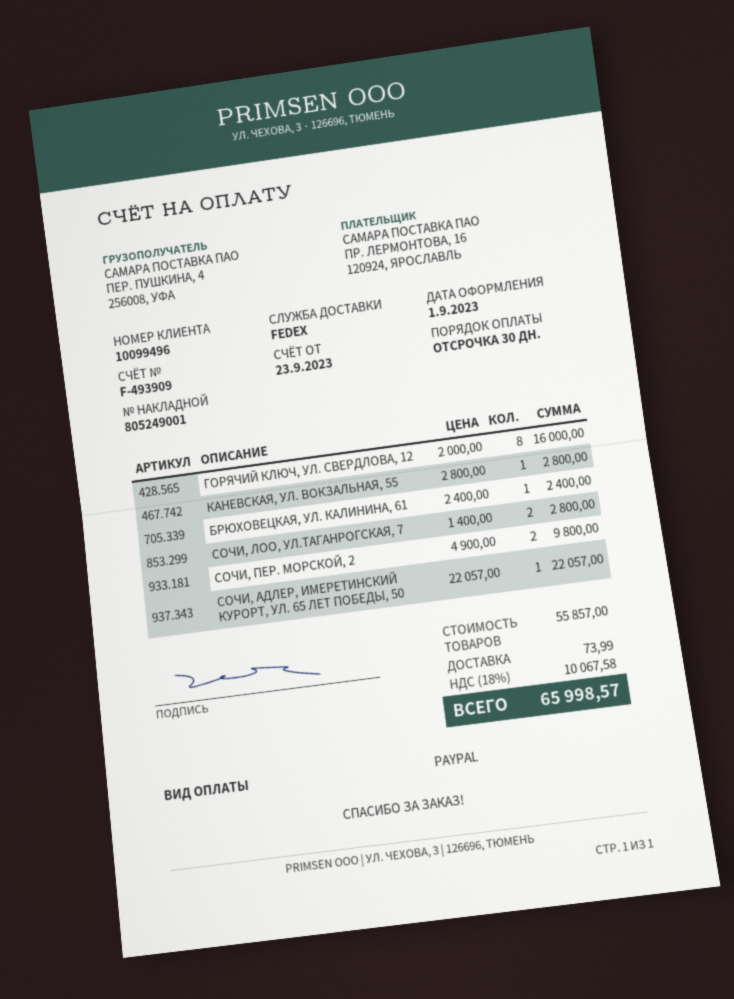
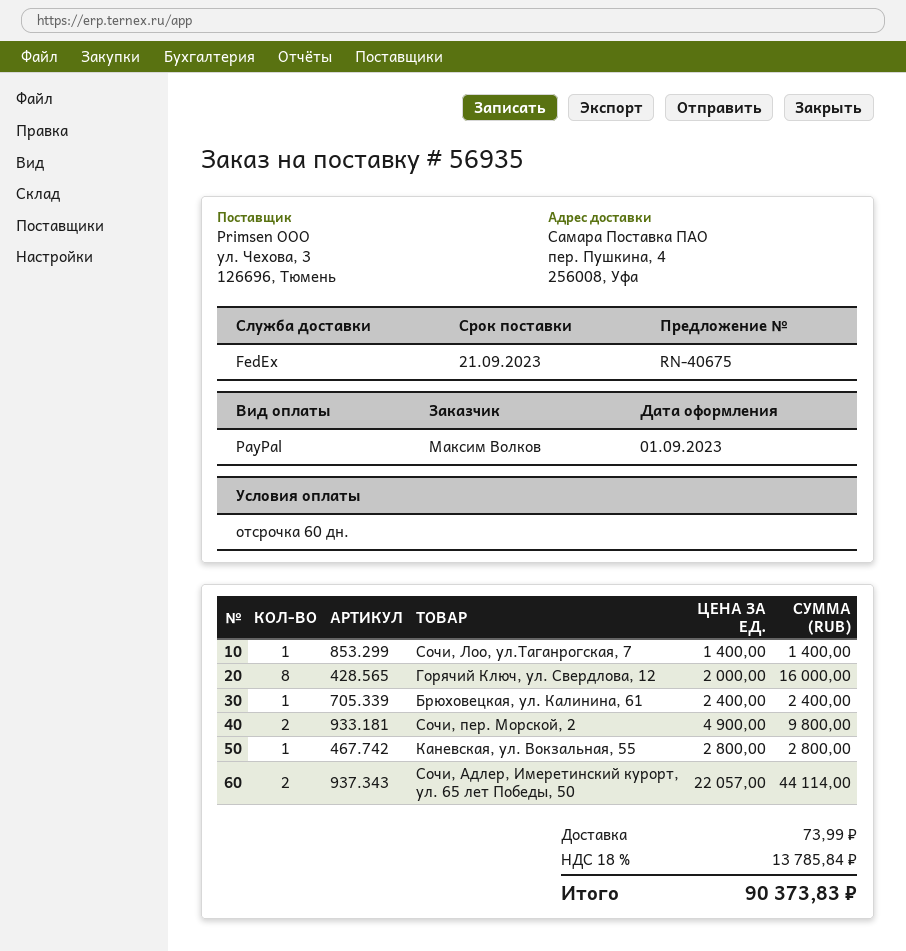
payment terms: 30 days -> 60 days
СОЧИ, ЛОО, УЛ.ТАГАНРОГСКАЯ, 7: 2 x 1400.00 = 2800.00 -> 1 x 1400.00 = 1400.00
СОЧИ, АДЛЕР, ИМЕРЕТИНСКИЙ КУРОРТ, УЛ. 65 ЛЕТ ПОБЕДЫ, 50: 1 x 22057.00 = 22057.00 -> 2 x 22057.00 = 44114.00
tax: 18% = 10067.58 -> 18% = 13785.84
total: 65998.57 -> 90373.83

